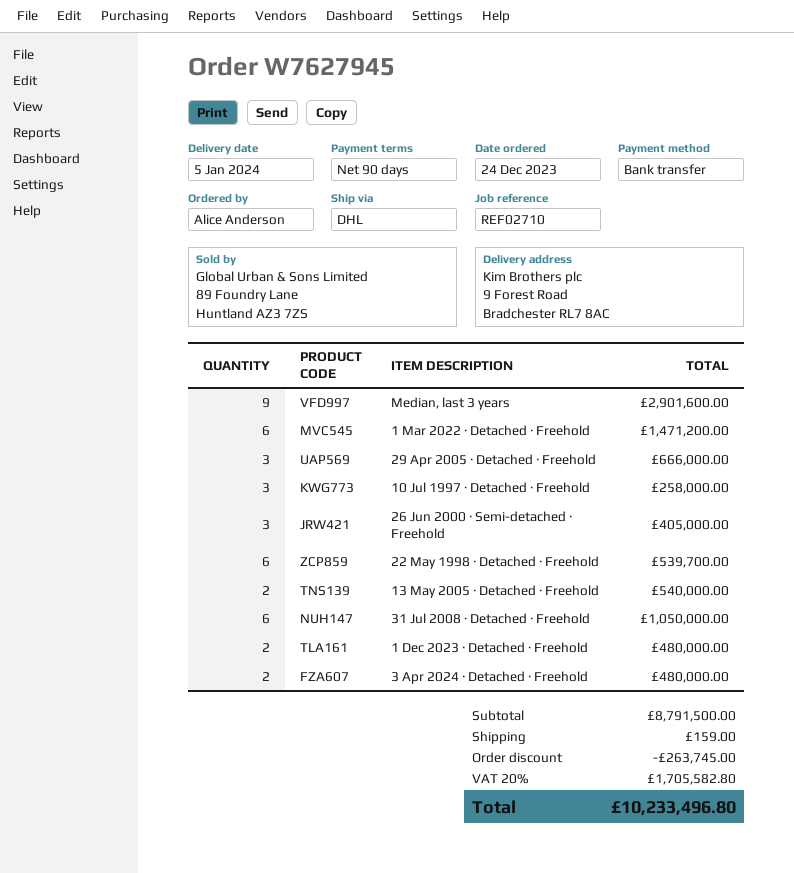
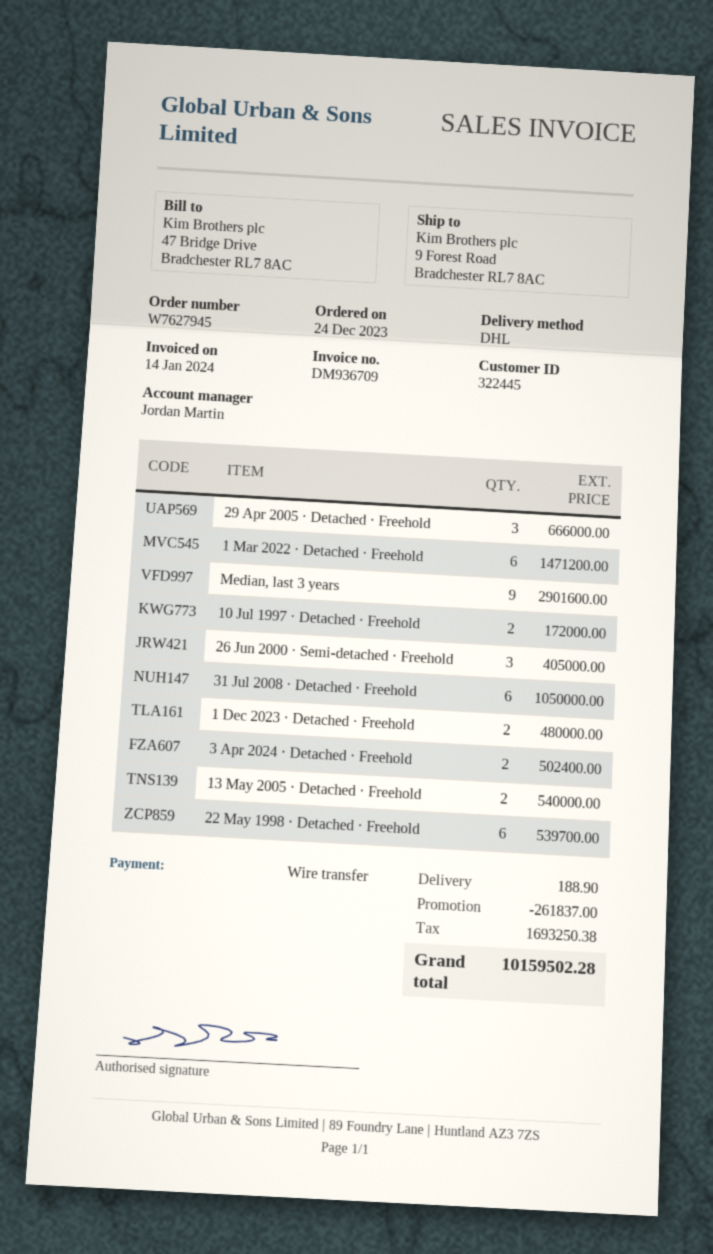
10 Jul 1997 · Detached · Freehold: 3 for 258000.00 -> 2 for 172000.00
3 Apr 2024 · Detached · Freehold: 2 for 480000.00 -> 2 for 502400.00
discount: 263745.00 -> 261837.00
shipping: 159.00 -> 188.90
tax: 1705582.80 -> 1693250.38
total: 10233496.80 -> 10159502.28

